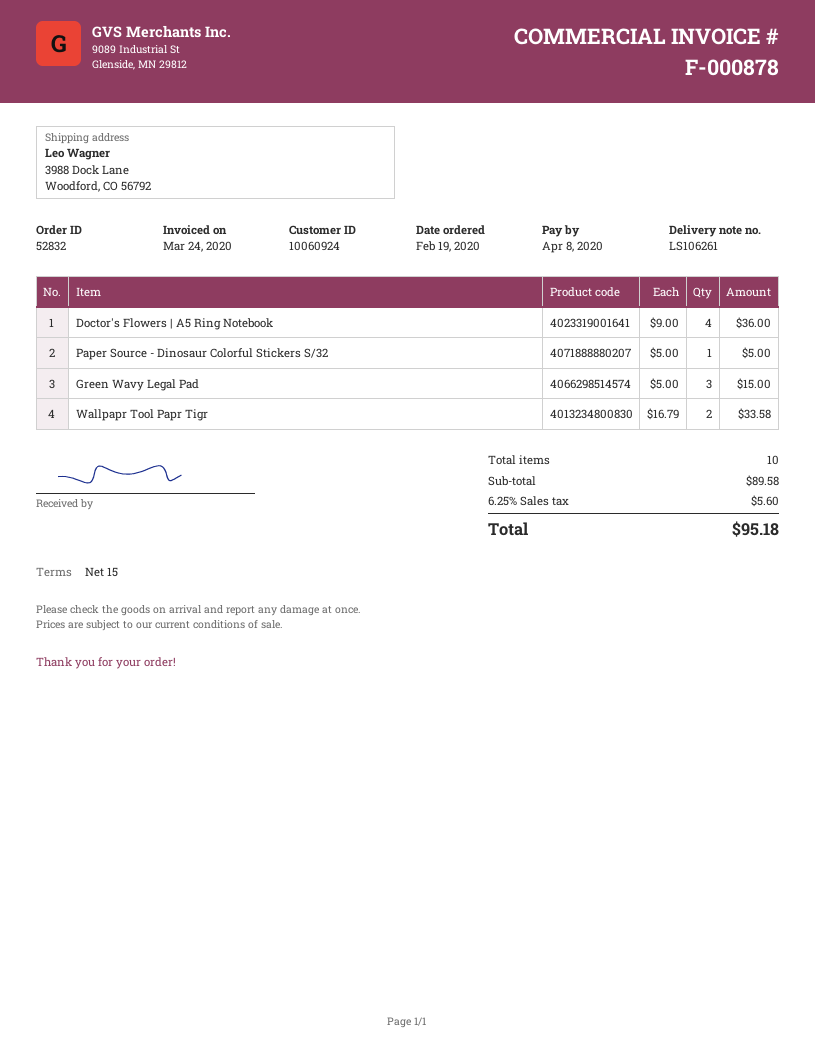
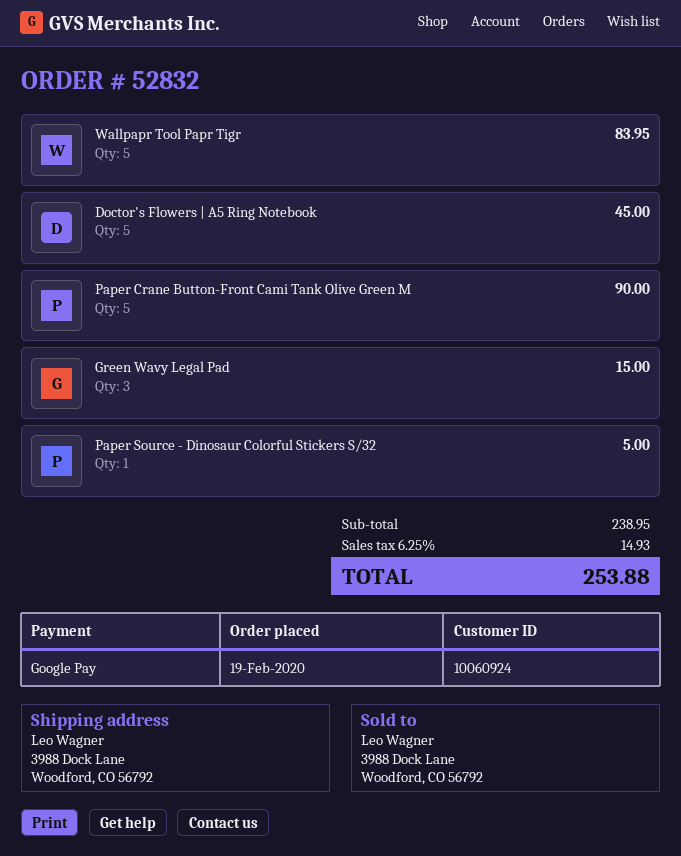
Doctor's Flowers | A5 Ring Notebook: 4 for 36.00 -> 5 for 45.00
Wallpapr Tool Papr Tigr: 2 for 33.58 -> 5 for 83.95
Paper Crane Button-Front Cami Tank Olive Green M: none -> 5 for 90.00
subtotal: 89.58 -> 238.95
tax: 6.25% = 5.60 -> 6.25% = 14.93
total: 95.18 -> 253.88

